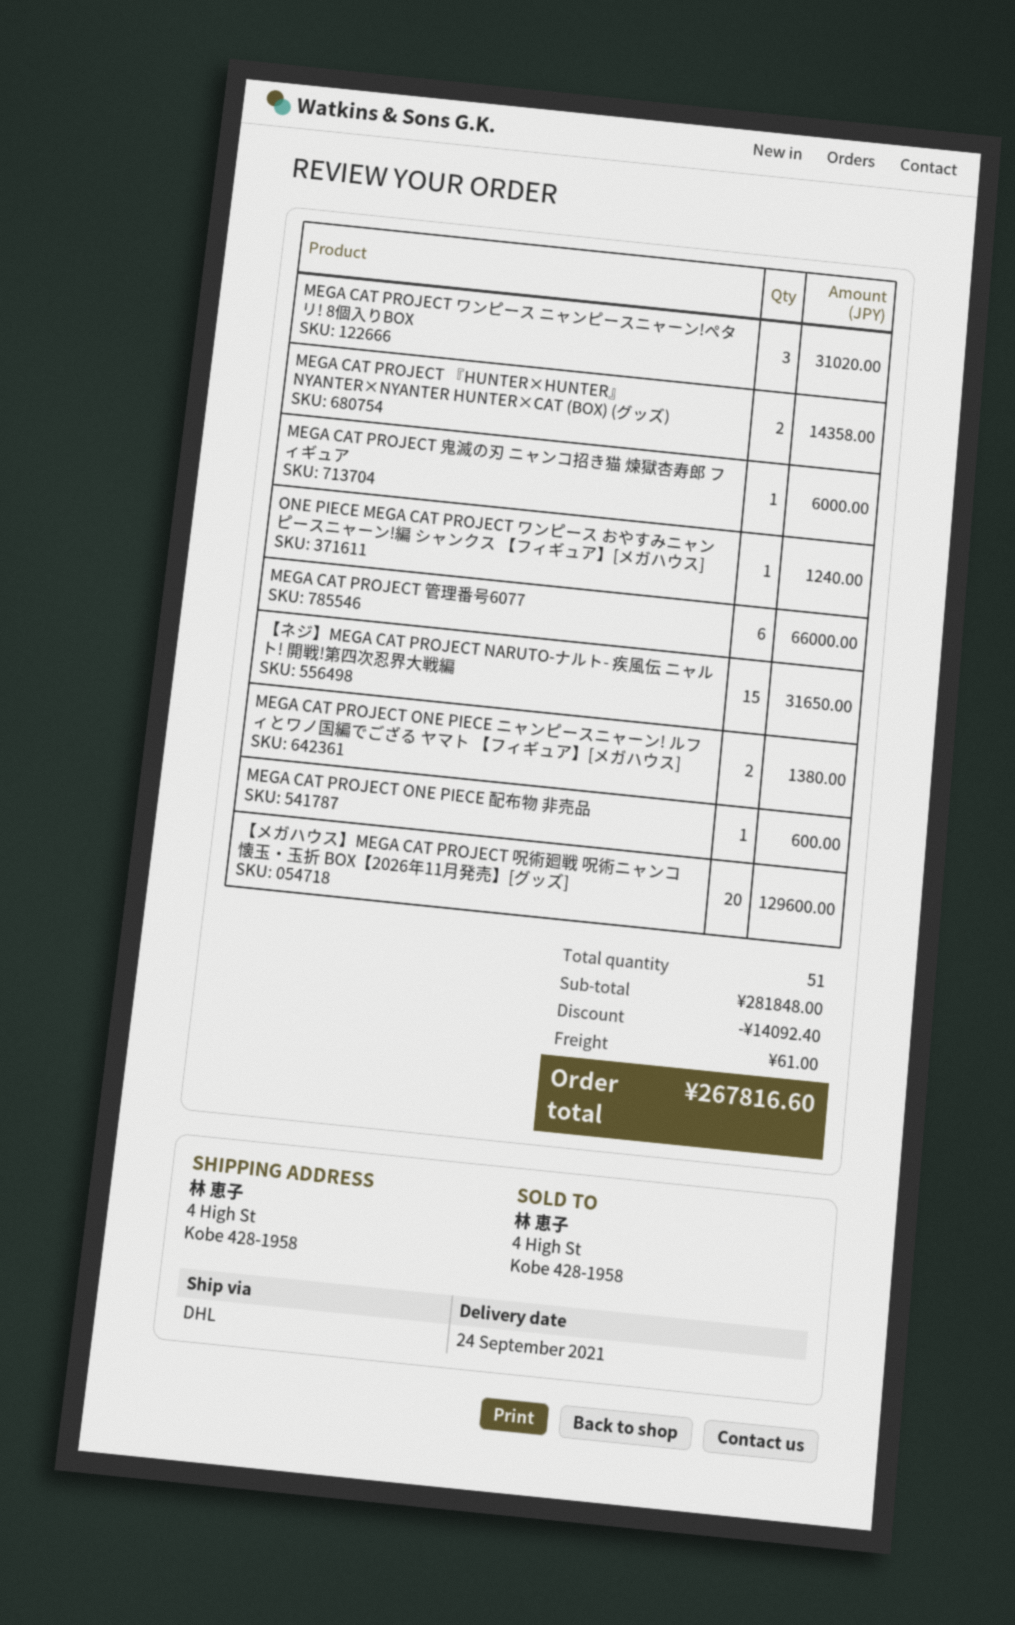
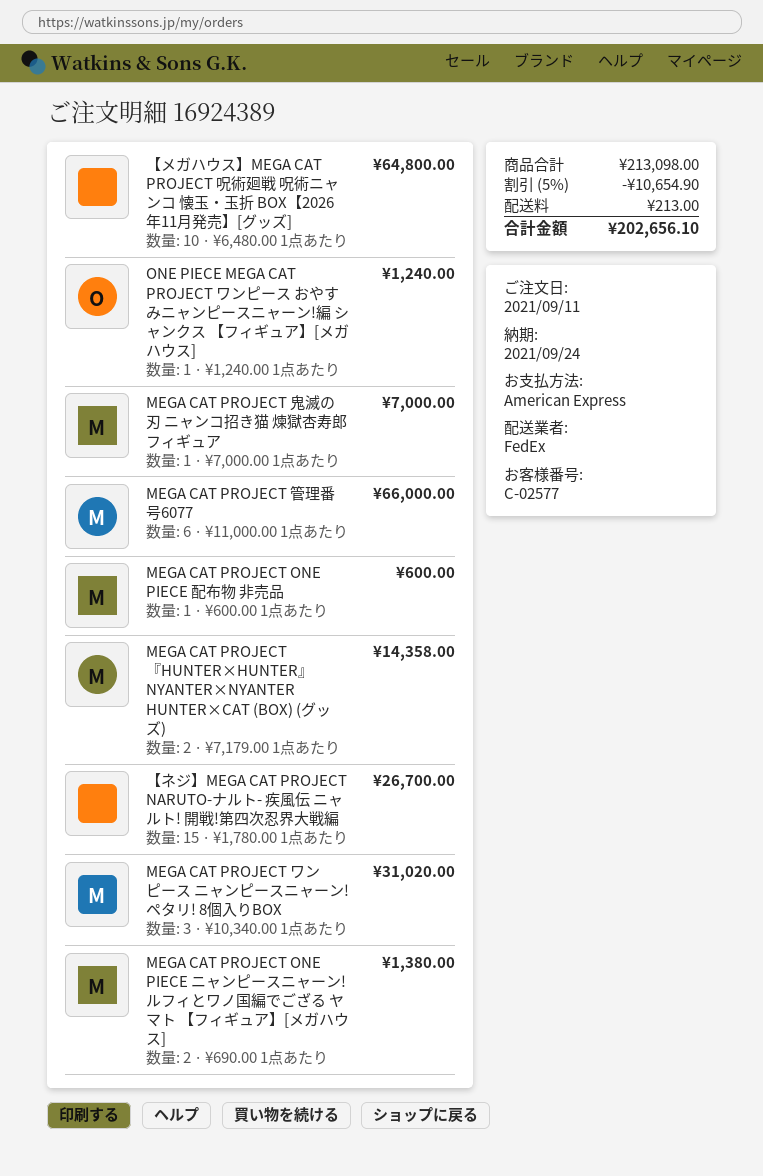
shipping method: DHL -> FedEx
MEGA CAT PROJECT 鬼滅の刃 ニャンコ招き猫 煉獄杏寿郎 フィギュア: 1 for 6000.00 -> 1 for 7000.00
【ネジ】MEGA CAT PROJECT NARUTO-ナルト- 疾風伝 ニャルト! 開戦!第四次忍界大戦編: 15 for 31650.00 -> 15 for 26700.00
【メガハウス】MEGA CAT PROJECT 呪術廻戦 呪術ニャンコ 懐玉・玉折 BOX【2026年11月発売】[グッズ]: 20 for 129600.00 -> 10 for 64800.00
subtotal: 281848.00 -> 213098.00
discount: 14092.40 -> 10654.90
shipping: 61.00 -> 213.00
total: 267816.60 -> 202656.10

